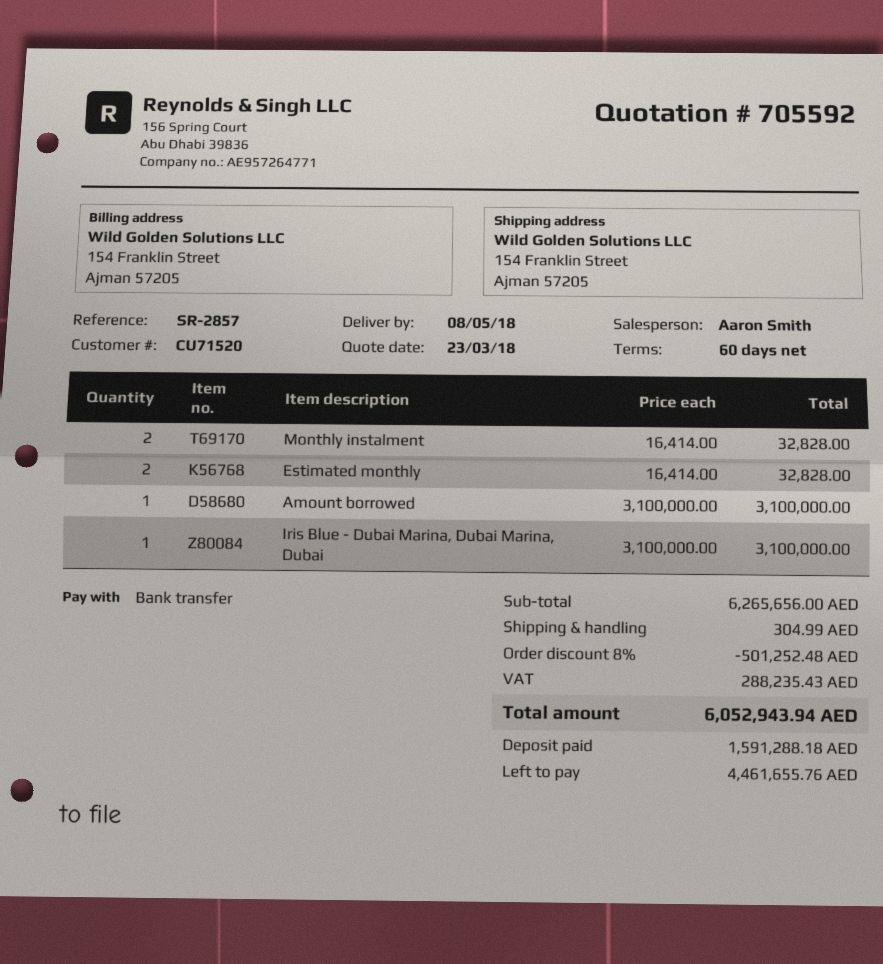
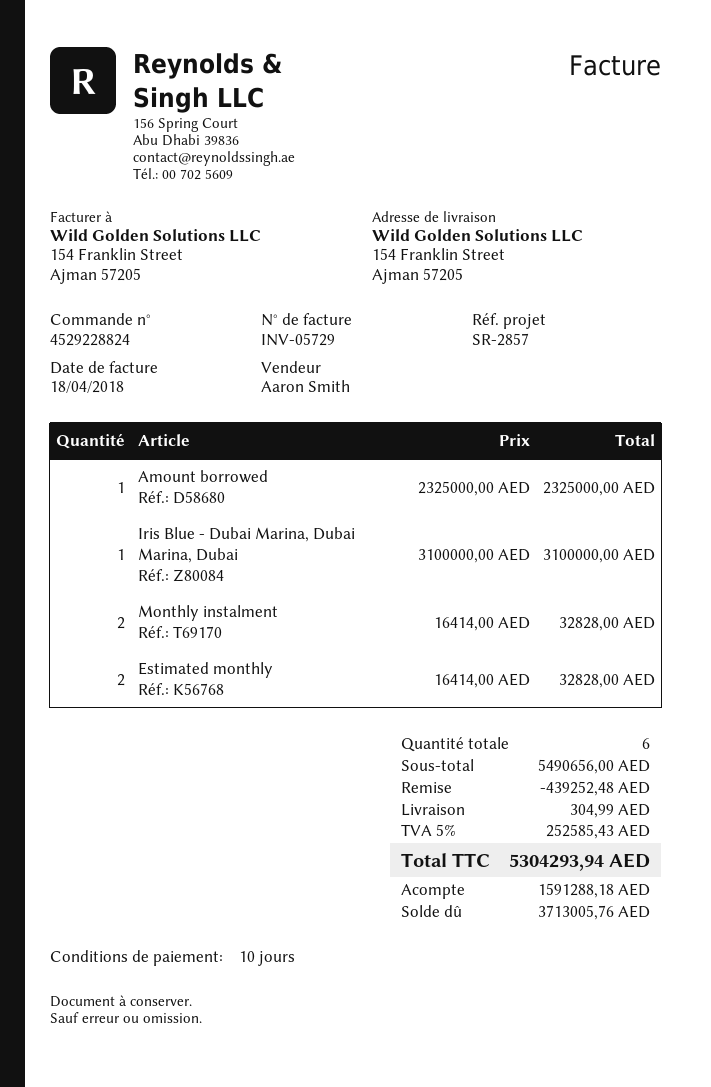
payment terms: 60 days -> 10 days
Amount borrowed: 1 x 3100000.00 = 3100000.00 -> 1 x 2325000.00 = 2325000.00
subtotal: 6265656.00 -> 5490656.00
discount: 501252.48 -> 439252.48
tax: 288235.43 -> 252585.43
total: 6052943.94 -> 5304293.94
balance: 4461655.76 -> 3713005.76

